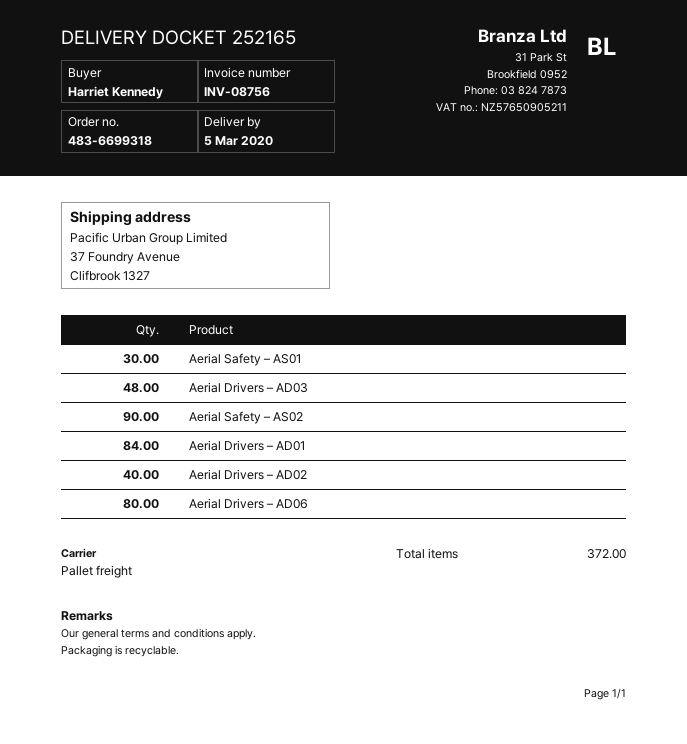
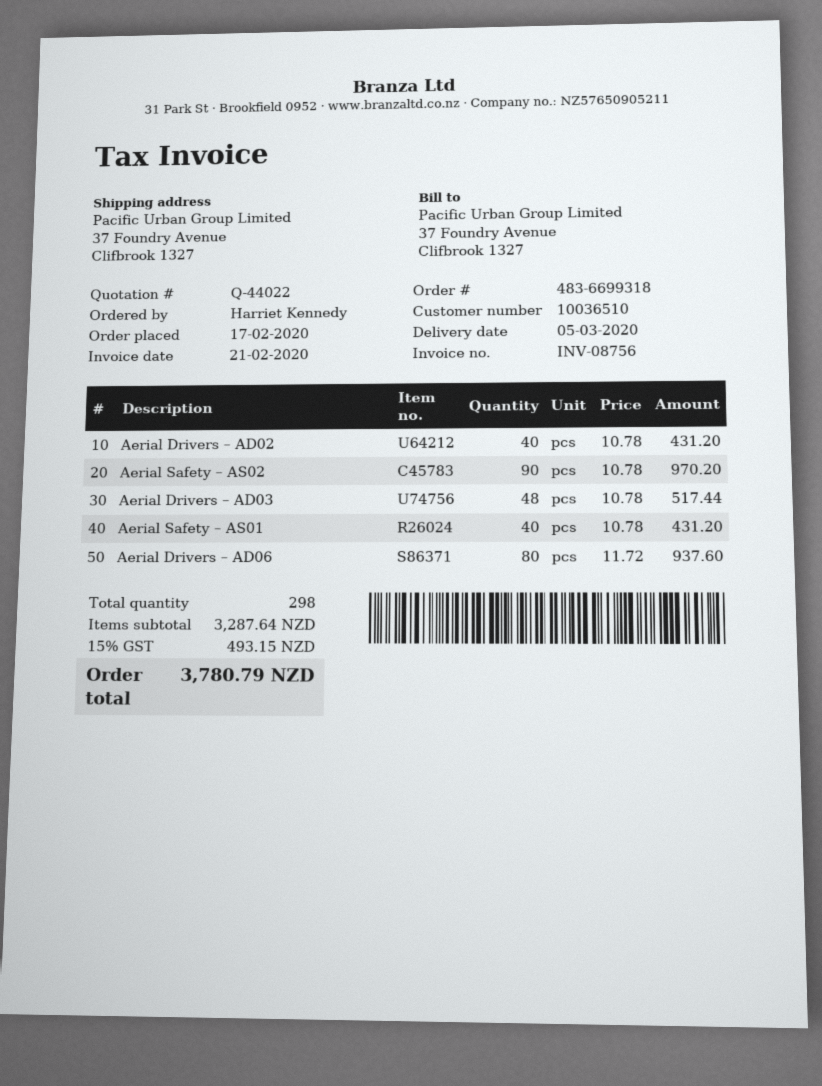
Aerial Safety – AS01: 30 -> 40
Aerial Drivers – AD01: 84 -> none
total quantity: 372 -> 298

